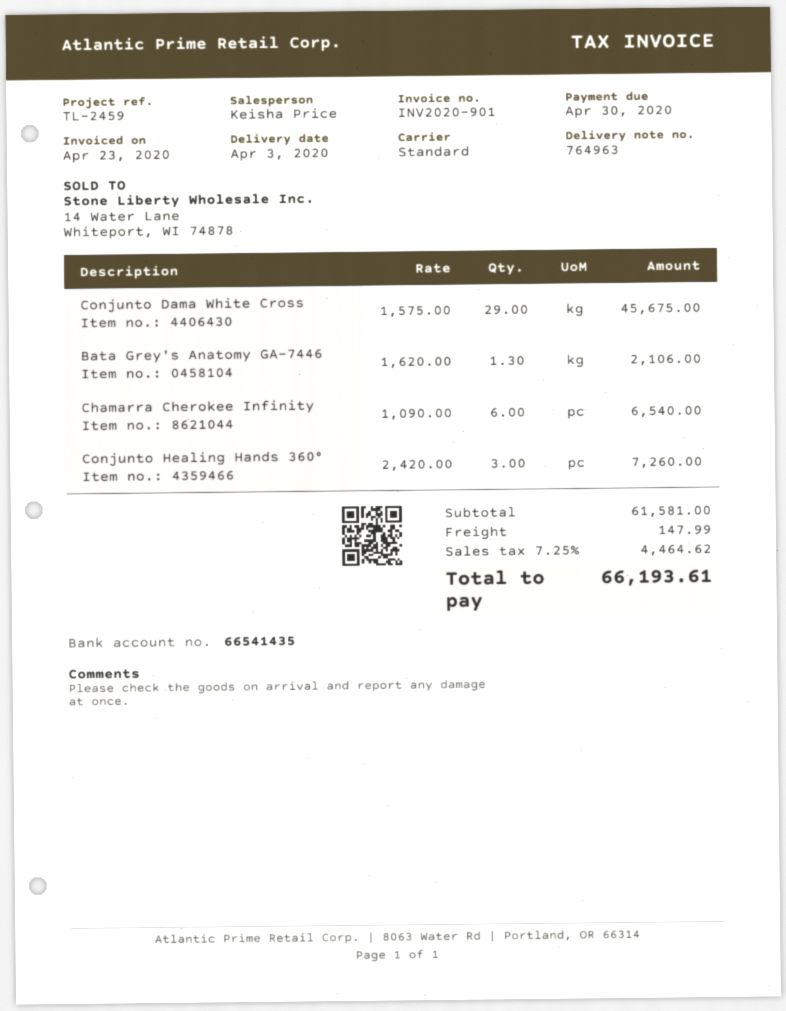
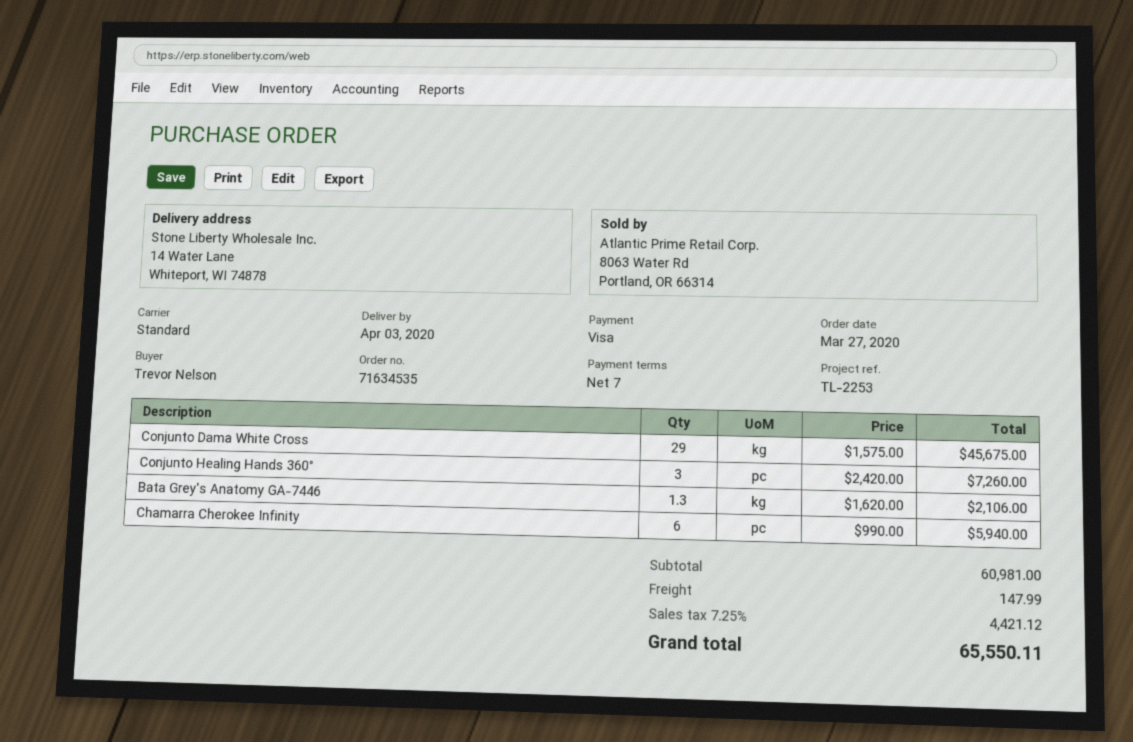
reference: TL-2459 -> TL-2253
Chamarra Cherokee Infinity: 6 x 1090.00 = 6540.00 -> 6 x 990.00 = 5940.00
subtotal: 61581.00 -> 60981.00
tax: 7.25% = 4464.62 -> 7.25% = 4421.12
total: 66193.61 -> 65550.11

